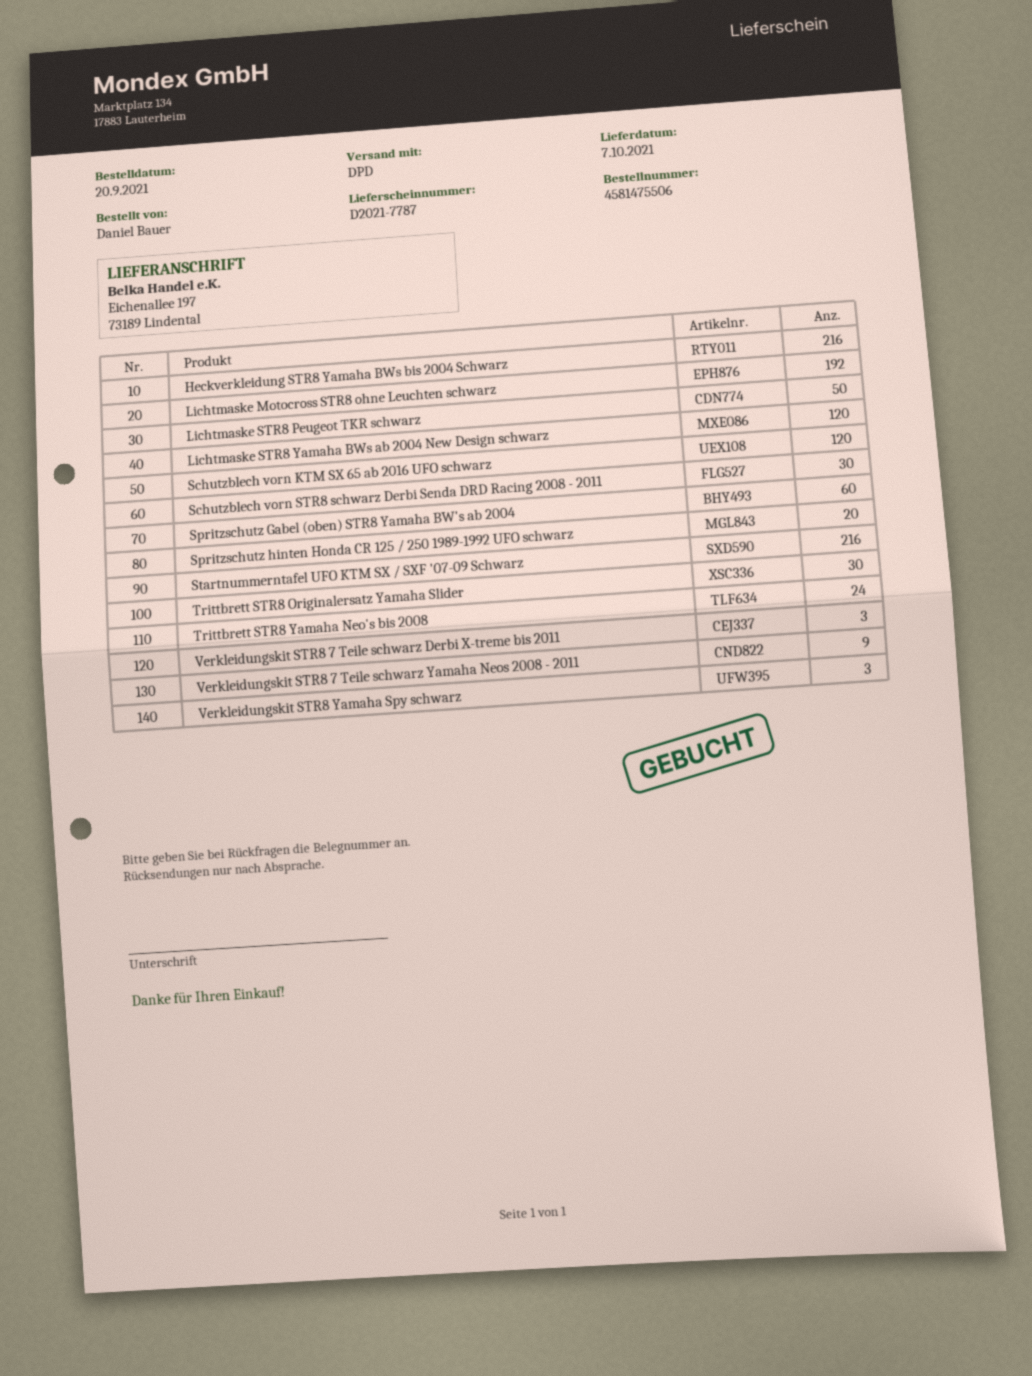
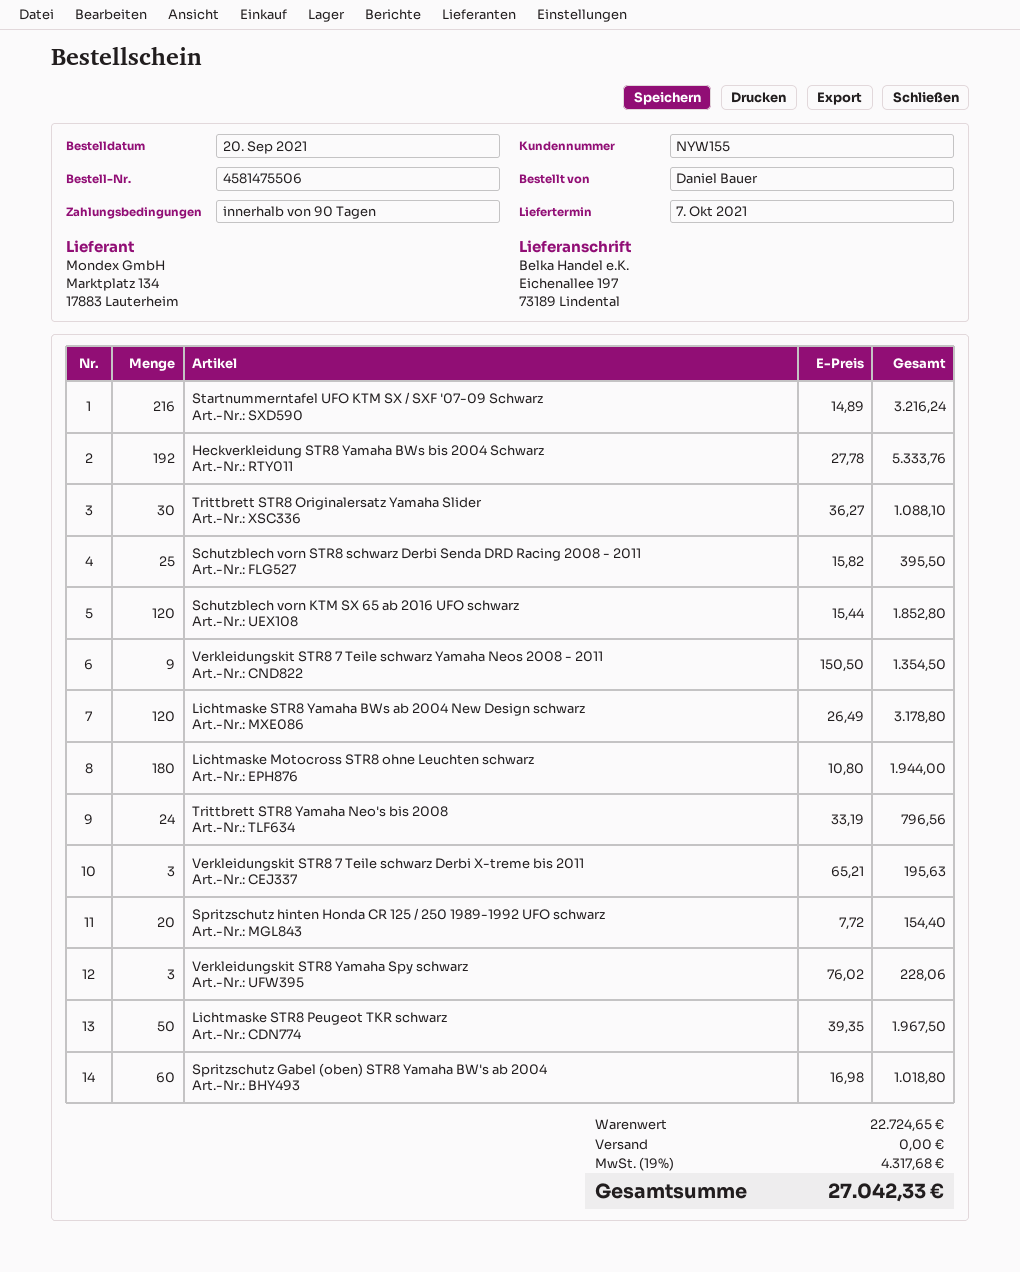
Heckverkleidung STR8 Yamaha BWs bis 2004 Schwarz: 216 -> 192
Lichtmaske Motocross STR8 ohne Leuchten schwarz: 192 -> 180
Schutzblech vorn STR8 schwarz Derbi Senda DRD Racing 2008 - 2011: 30 -> 25

